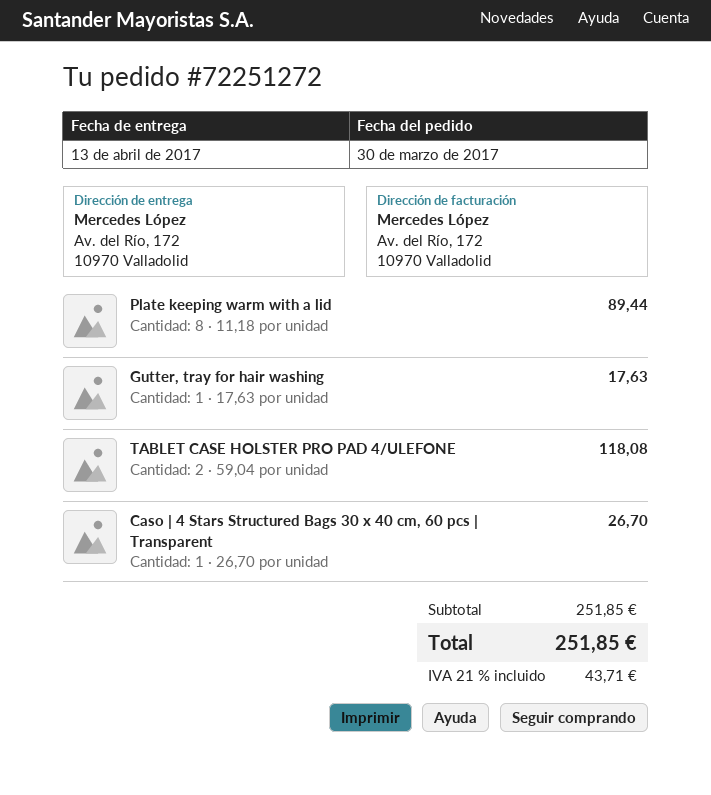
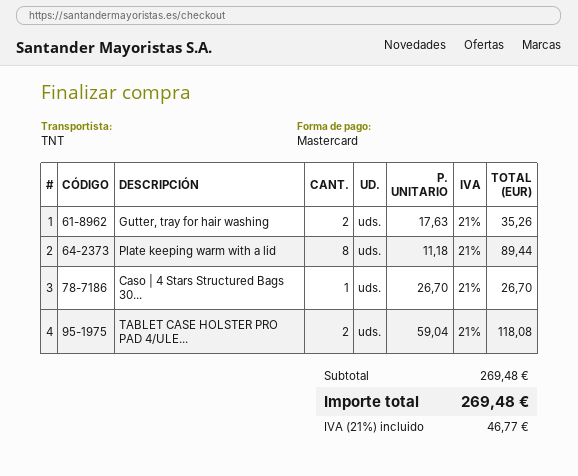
Gutter, tray for hair washing: 1 x 17.63 = 17.63 -> 2 x 17.63 = 35.26
subtotal: 251.85 -> 269.48
tax: 21% = 43.71 -> 21% = 46.77
total: 251.85 -> 269.48

